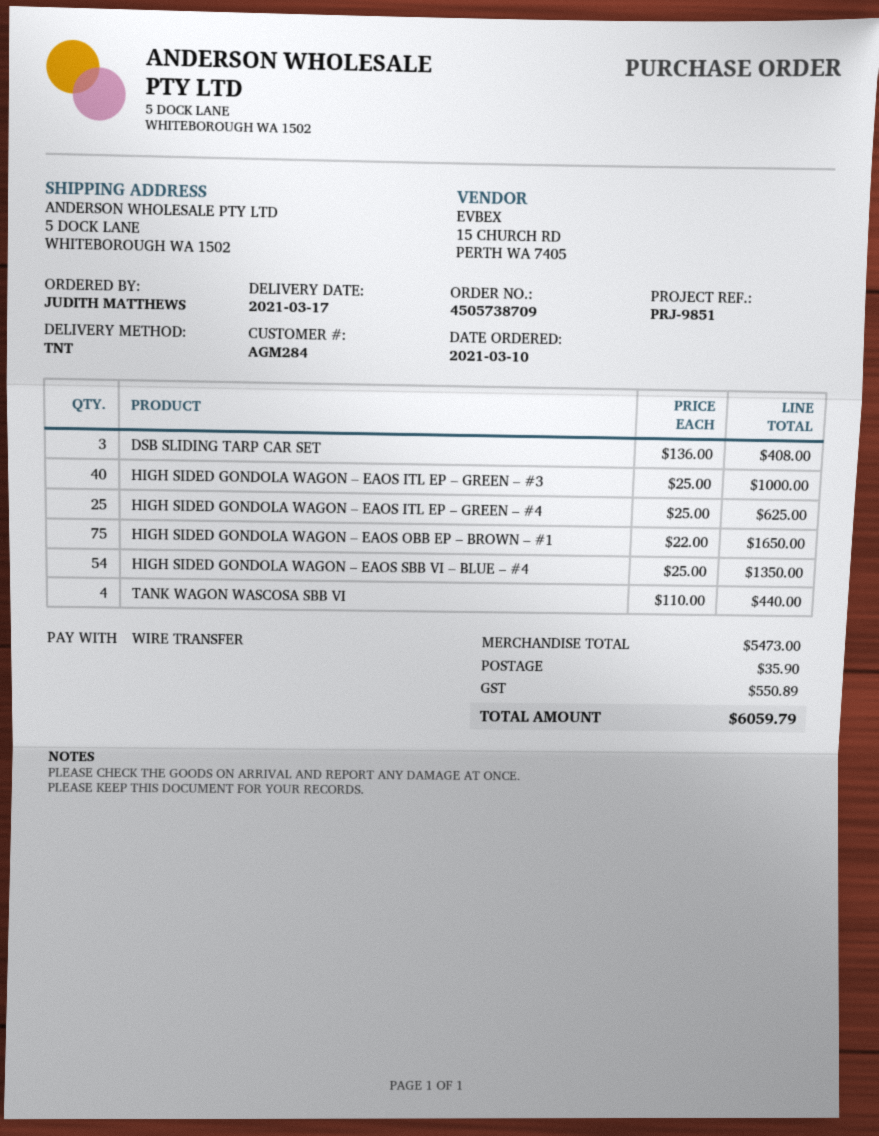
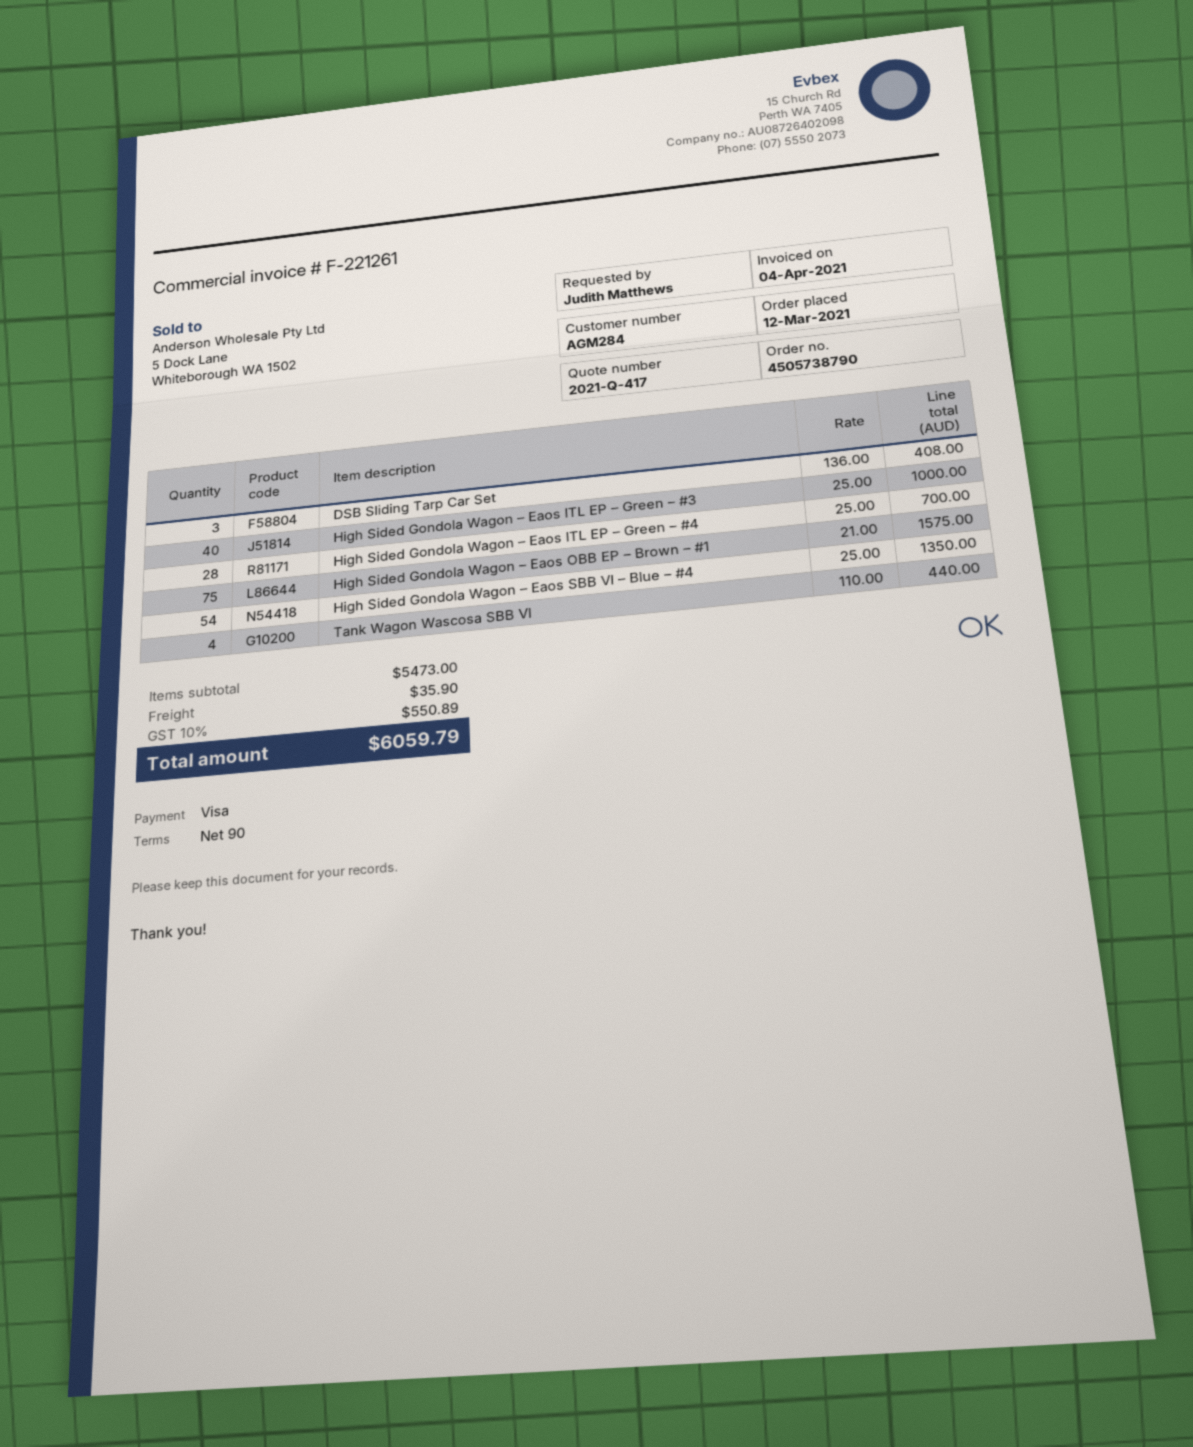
order number: 4505738709 -> 4505738790
order date: 2021-03-10 -> 2021-03-12
payment method: bank transfer -> Visa
HIGH SIDED GONDOLA WAGON – EAOS ITL EP – GREEN – #4: 25 x 25.00 = 625.00 -> 28 x 25.00 = 700.00
HIGH SIDED GONDOLA WAGON – EAOS OBB EP – BROWN – #1: 75 x 22.00 = 1650.00 -> 75 x 21.00 = 1575.00

